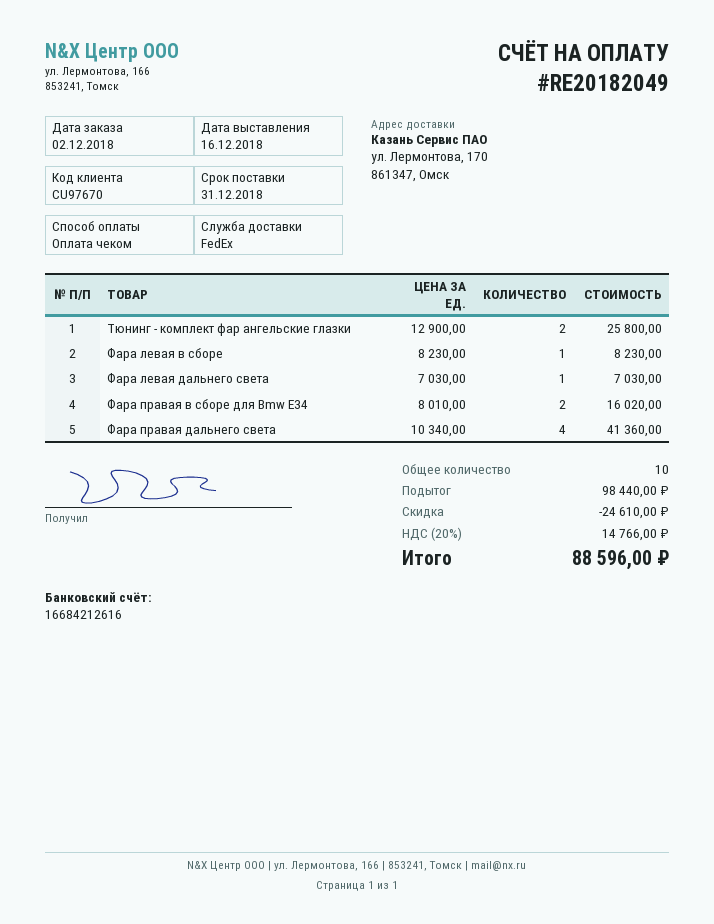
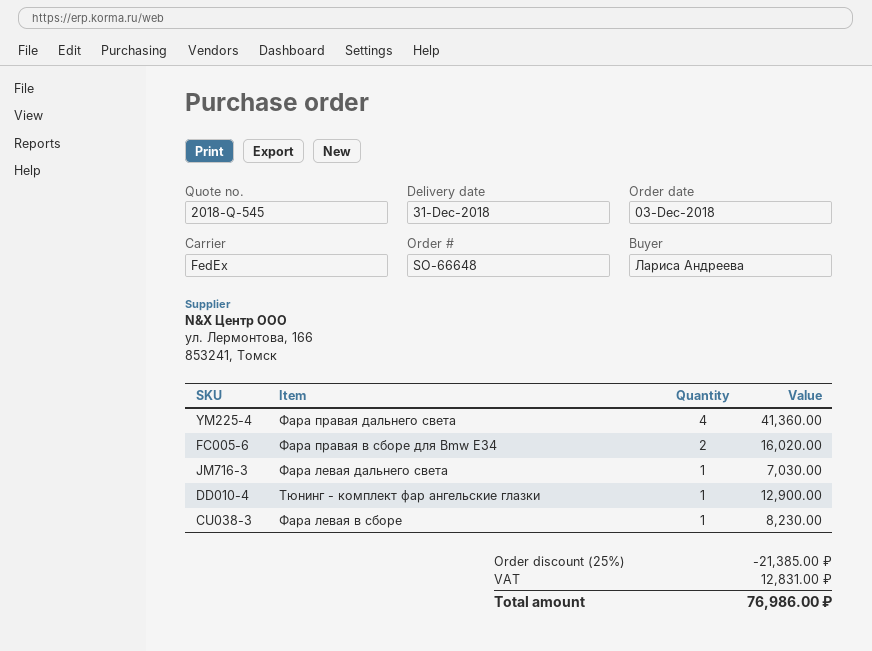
order date: 2018-12-02 -> 2018-12-03
Тюнинг - комплект фар ангельские глазки: 2 for 25800.00 -> 1 for 12900.00
discount: 24610.00 -> 21385.00
tax: 14766.00 -> 12831.00
total: 88596.00 -> 76986.00

